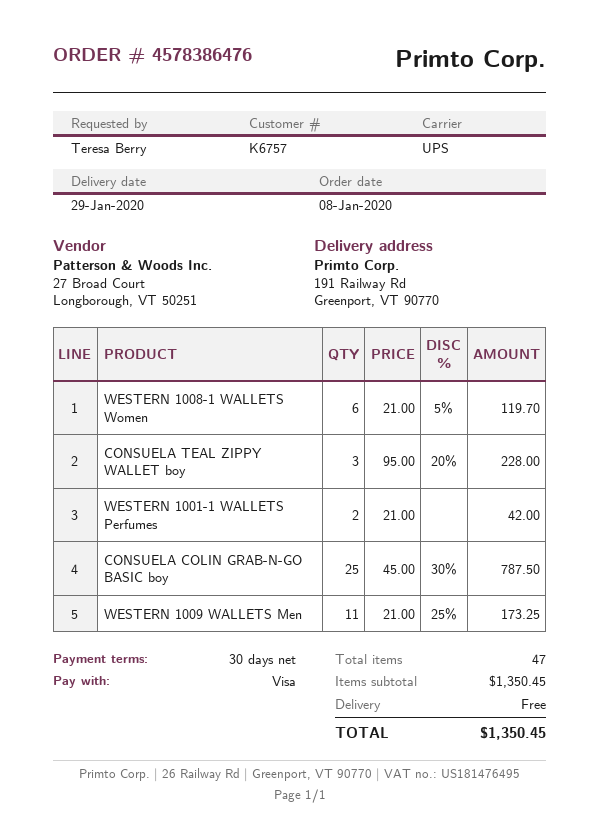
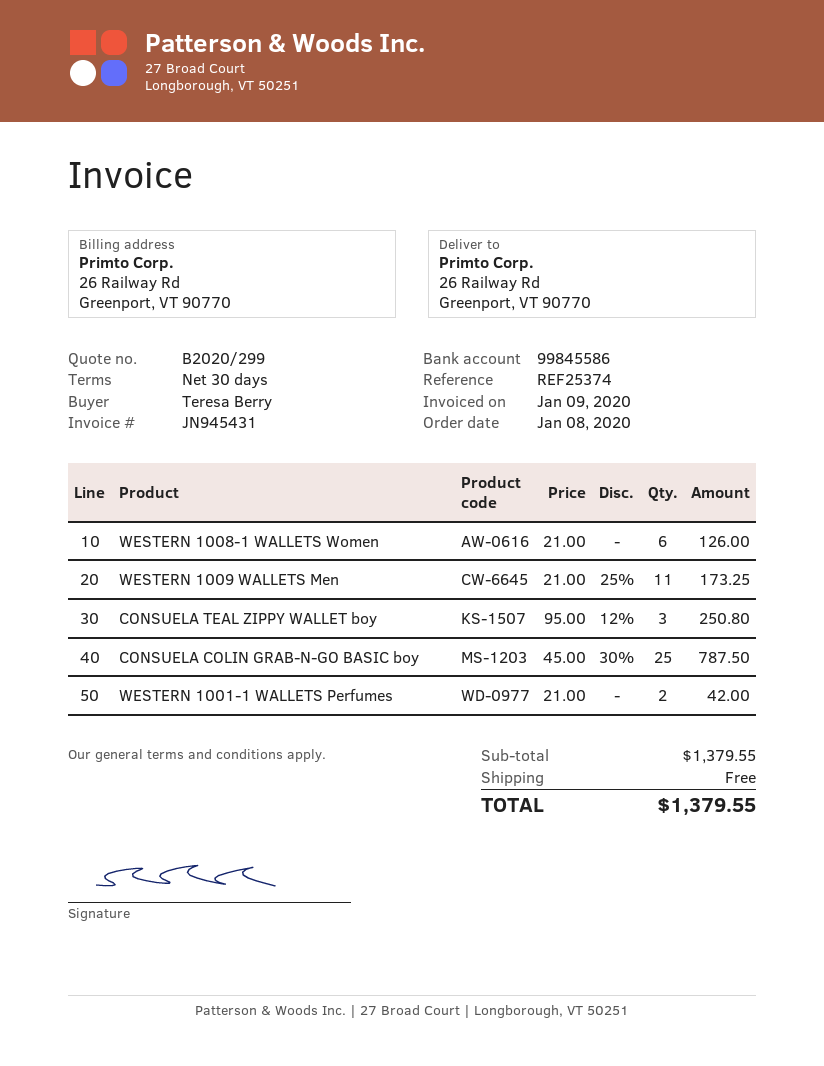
ship to: 191 Railway Rd, Greenport, VT 90770 -> 26 Railway Rd, Greenport, VT 90770
WESTERN 1008-1 WALLETS Women: 6 x 21.00 - 5% = 119.70 -> 6 x 21.00 = 126.00
CONSUELA TEAL ZIPPY WALLET boy: 3 x 95.00 - 20% = 228.00 -> 3 x 95.00 - 12% = 250.80
subtotal: 1350.45 -> 1379.55
total: 1350.45 -> 1379.55

